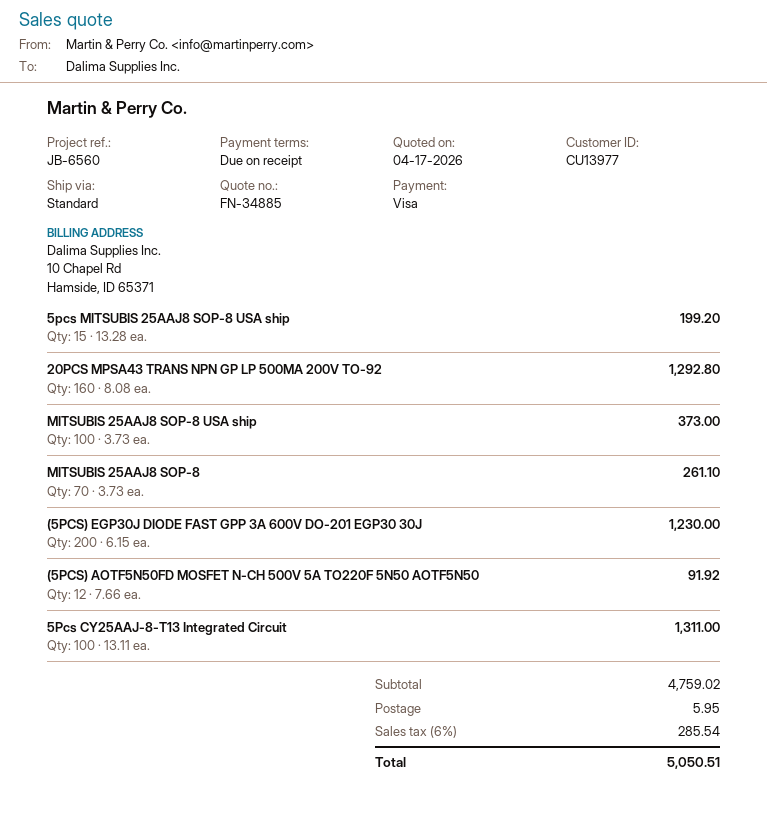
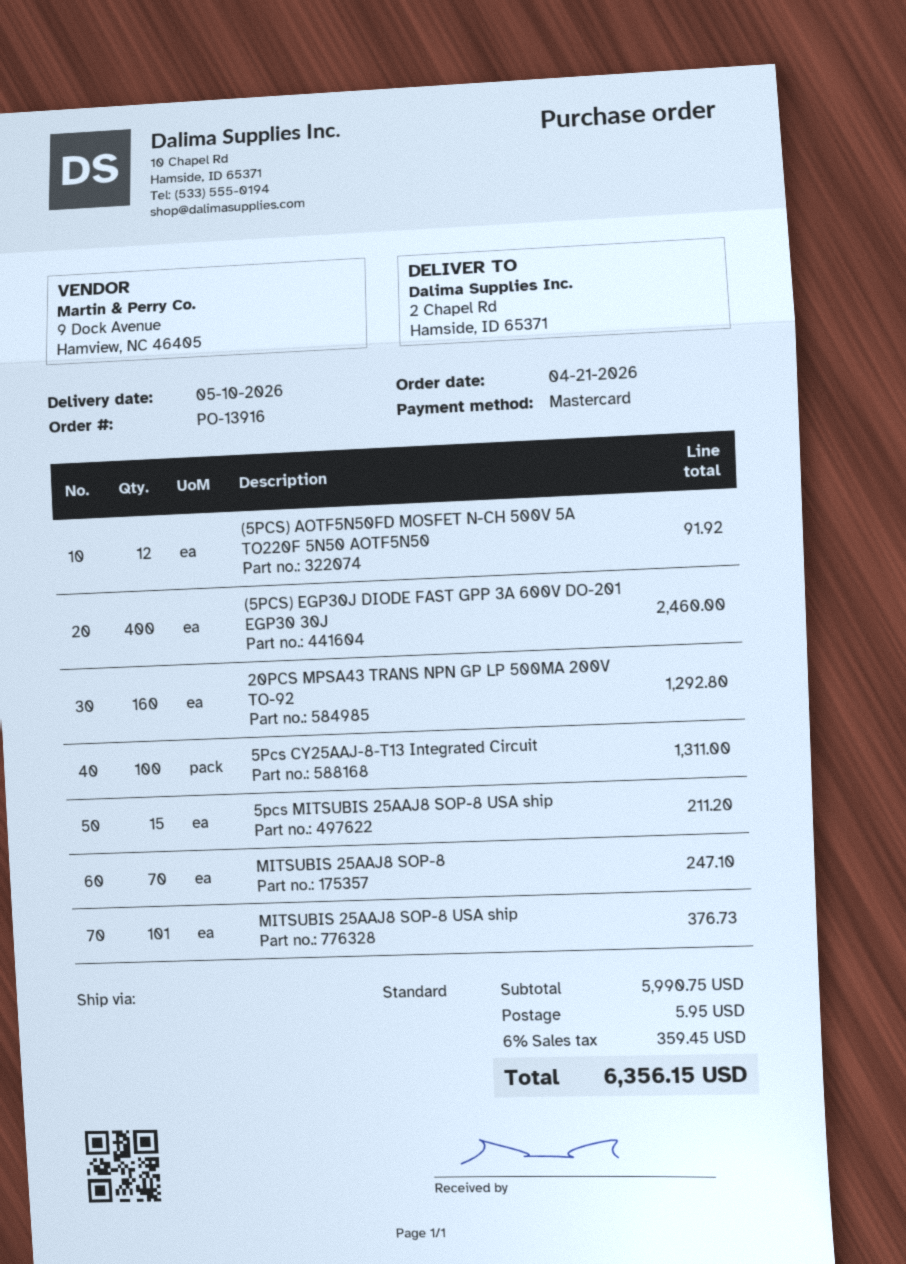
payment method: Visa -> Mastercard
5pcs MITSUBIS 25AAJ8 SOP-8 USA ship: 15 for 199.20 -> 15 for 211.20
MITSUBIS 25AAJ8 SOP-8 USA ship: 100 for 373.00 -> 101 for 376.73
MITSUBIS 25AAJ8 SOP-8: 70 for 261.10 -> 70 for 247.10
(5PCS) EGP30J DIODE FAST GPP 3A 600V DO-201 EGP30 30J: 200 for 1230.00 -> 400 for 2460.00
subtotal: 4759.02 -> 5990.75
tax: 6% = 285.54 -> 6% = 359.45
total: 5050.51 -> 6356.15

